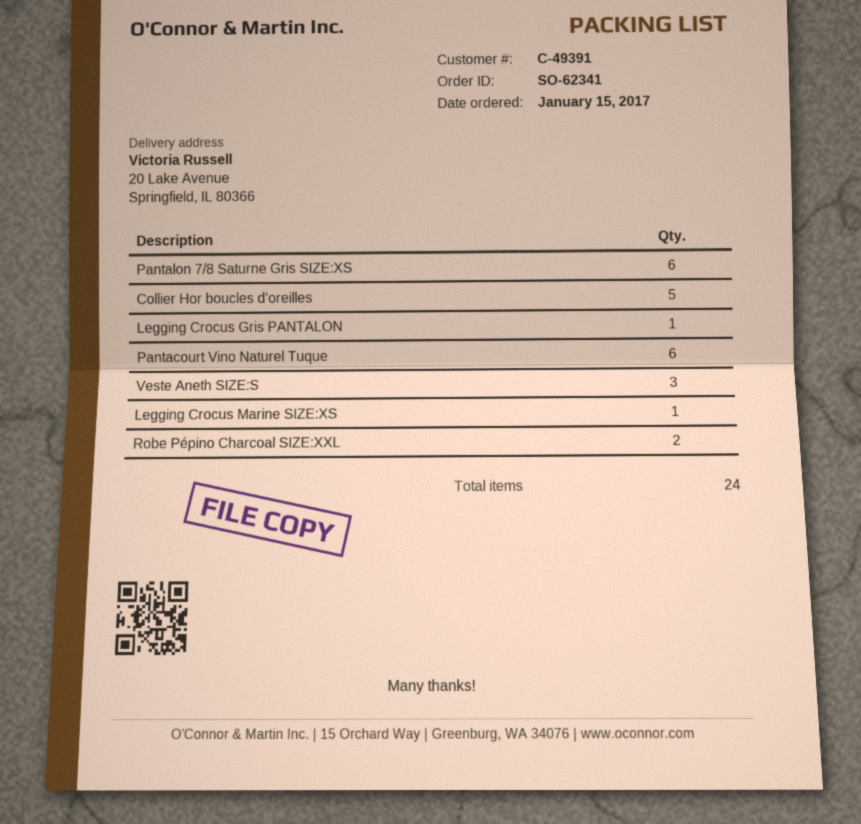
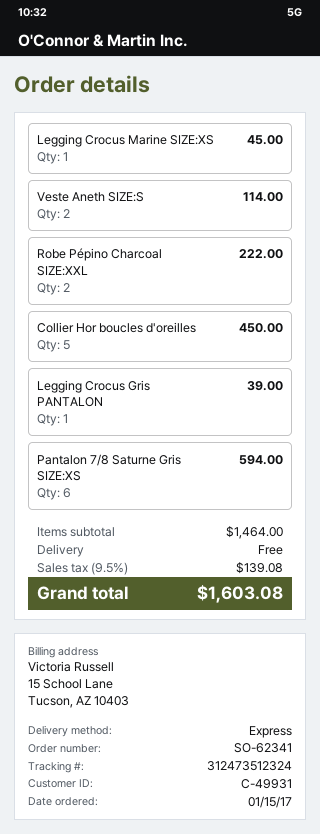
customer number: C-49391 -> C-49931
Pantacourt Vino Naturel Tuque: 6 -> none
Veste Aneth SIZE:S: 3 -> 2

